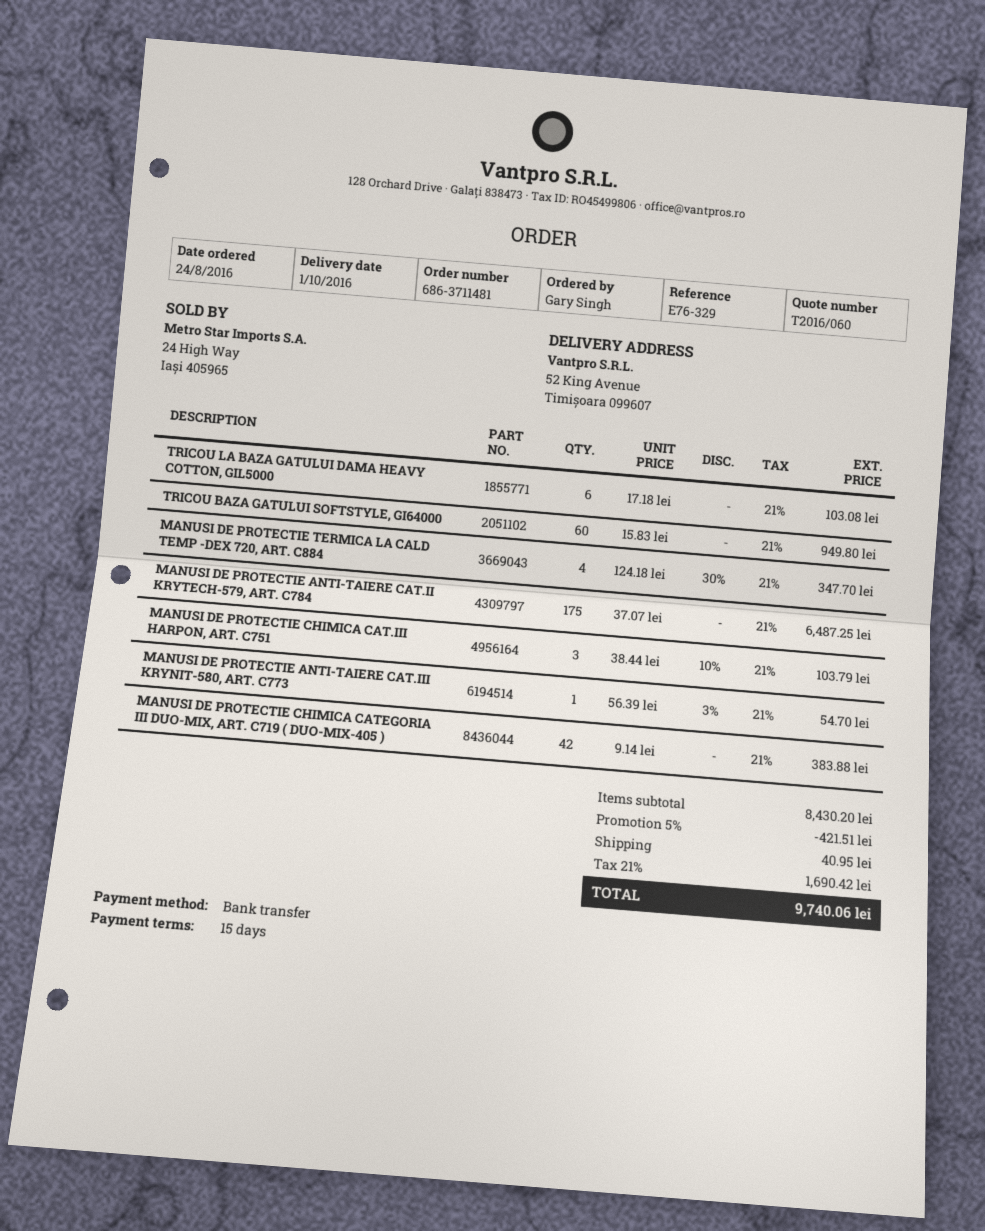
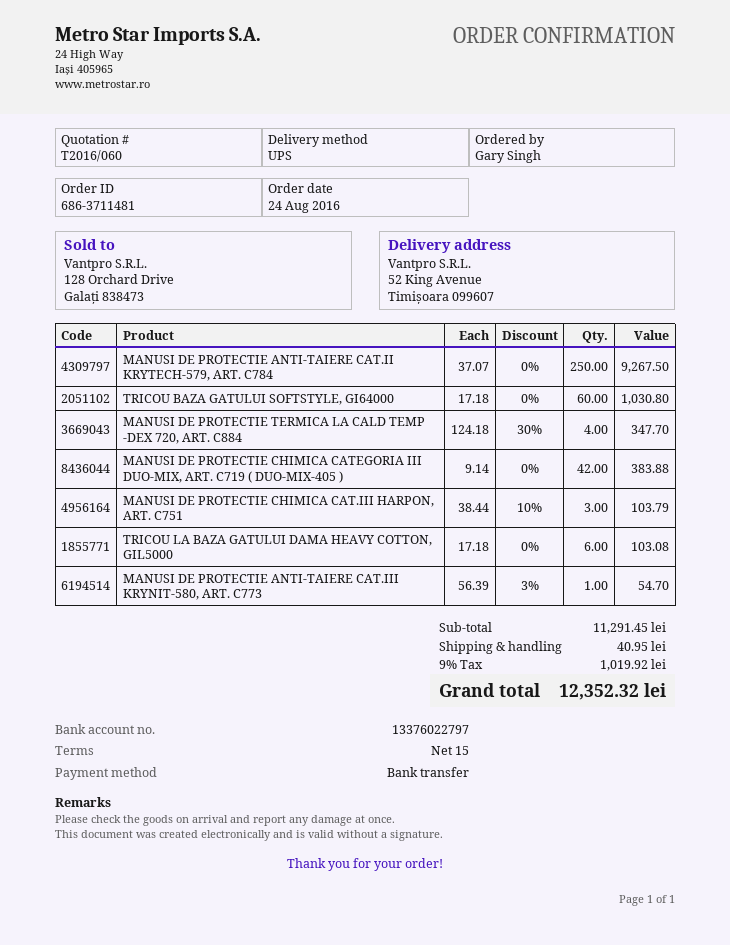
TRICOU BAZA GATULUI SOFTSTYLE, GI64000: 60 x 15.83 = 949.80 -> 60 x 17.18 = 1030.80
MANUSI DE PROTECTIE ANTI-TAIERE CAT.II KRYTECH-579, ART. C784: 175 x 37.07 = 6487.25 -> 250 x 37.07 = 9267.50
subtotal: 8430.20 -> 11291.45
discount: 5% = 421.51 -> none
tax: 21% = 1690.42 -> 9% = 1019.92
total: 9740.06 -> 12352.32

